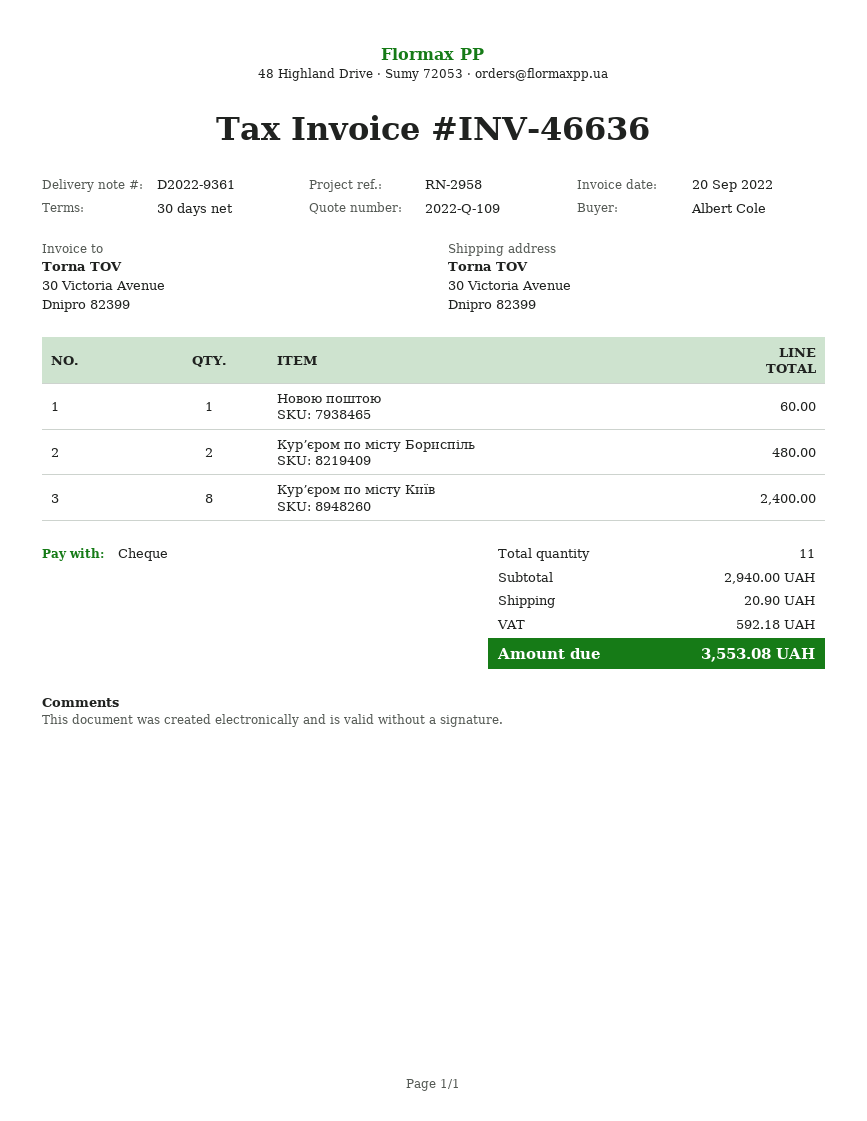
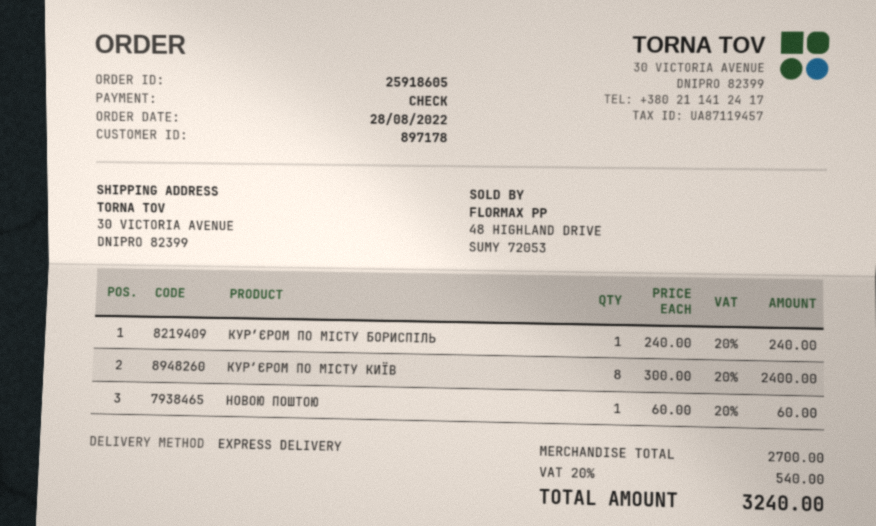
Курʼєром по місту Бориспіль: 2 for 480.00 -> 1 for 240.00
subtotal: 2940.00 -> 2700.00
shipping: 20.90 -> none
tax: 592.18 -> 540.00
total: 3553.08 -> 3240.00

